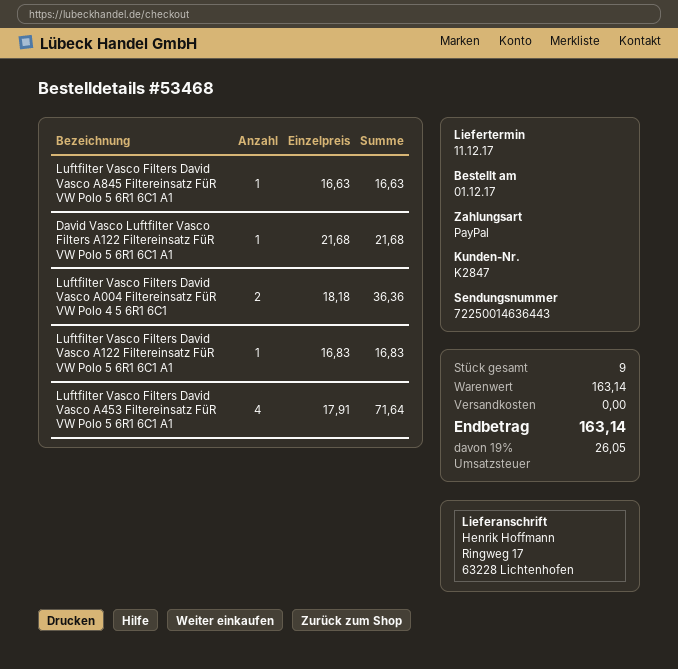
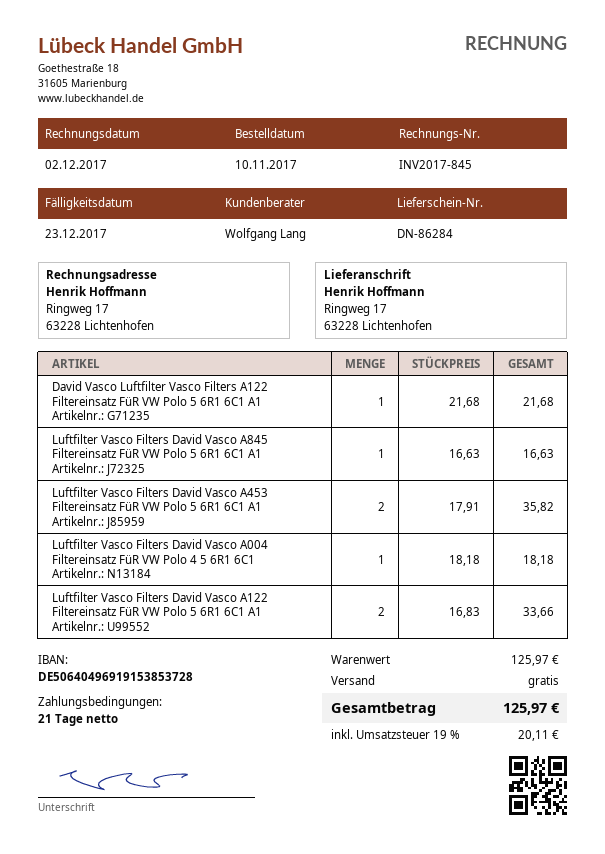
order date: 2017-12-01 -> 2017-11-10
Luftfilter Vasco Filters David Vasco A004 Filtereinsatz FüR VW Polo 4 5 6R1 6C1: 2 x 18.18 = 36.36 -> 1 x 18.18 = 18.18
Luftfilter Vasco Filters David Vasco A122 Filtereinsatz FüR VW Polo 5 6R1 6C1 A1: 1 x 16.83 = 16.83 -> 2 x 16.83 = 33.66
Luftfilter Vasco Filters David Vasco A453 Filtereinsatz FüR VW Polo 5 6R1 6C1 A1: 4 x 17.91 = 71.64 -> 2 x 17.91 = 35.82
subtotal: 163.14 -> 125.97
tax: 19% = 26.05 -> 19% = 20.11
total: 163.14 -> 125.97

